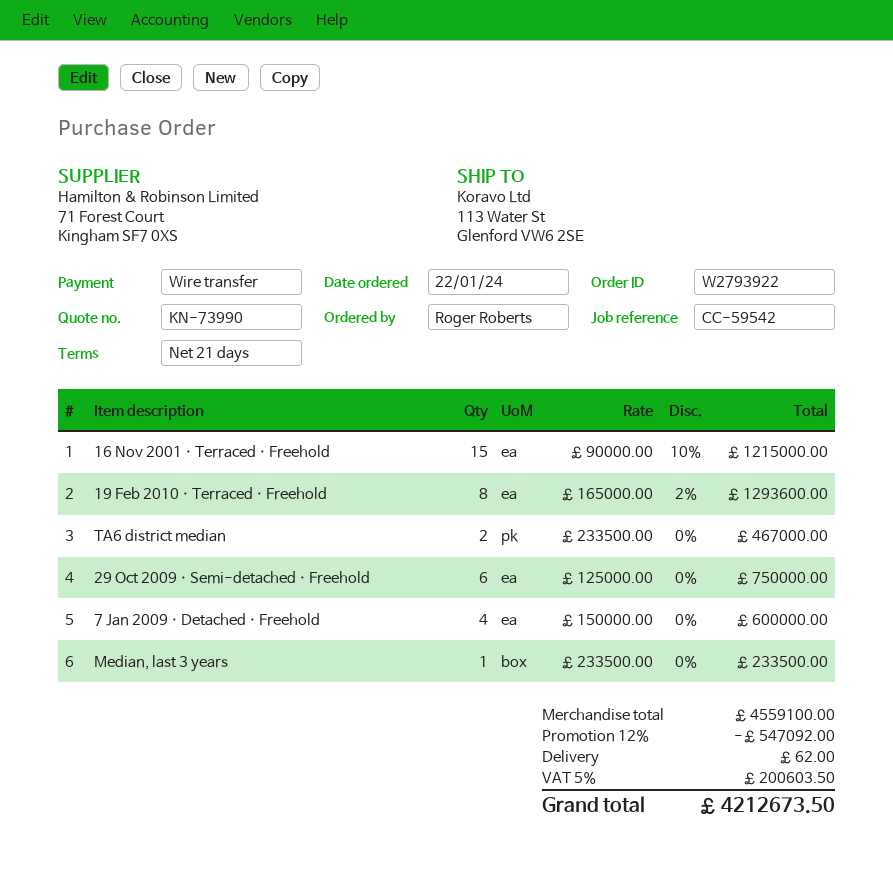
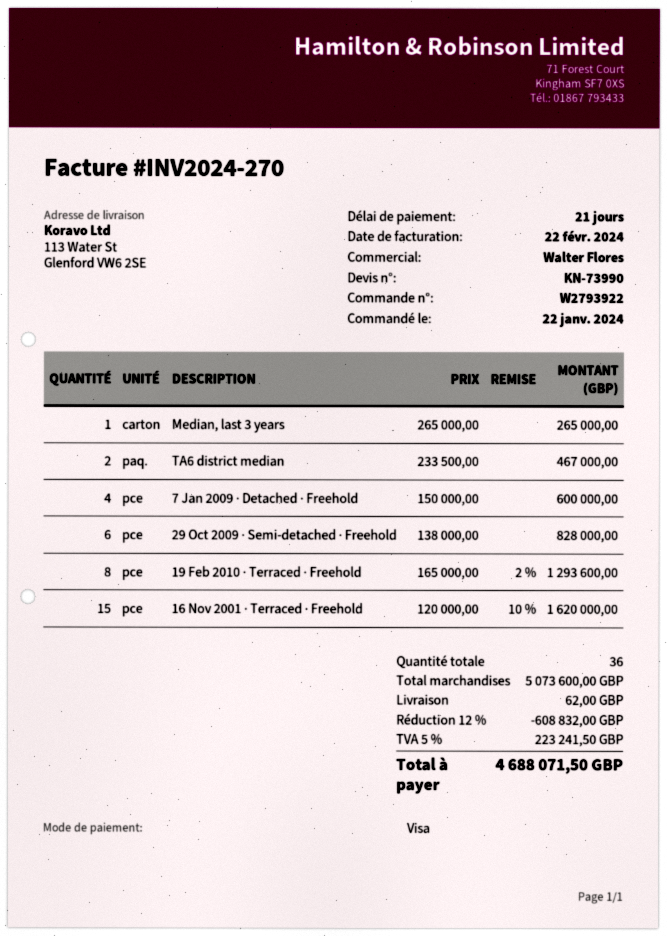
payment method: bank transfer -> Visa
16 Nov 2001 · Terraced · Freehold: 15 x 90000.00 - 10% = 1215000.00 -> 15 x 120000.00 - 10% = 1620000.00
29 Oct 2009 · Semi-detached · Freehold: 6 x 125000.00 = 750000.00 -> 6 x 138000.00 = 828000.00
Median, last 3 years: 1 x 233500.00 = 233500.00 -> 1 x 265000.00 = 265000.00
subtotal: 4559100.00 -> 5073600.00
discount: 12% = 547092.00 -> 12% = 608832.00
tax: 5% = 200603.50 -> 5% = 223241.50
total: 4212673.50 -> 4688071.50

